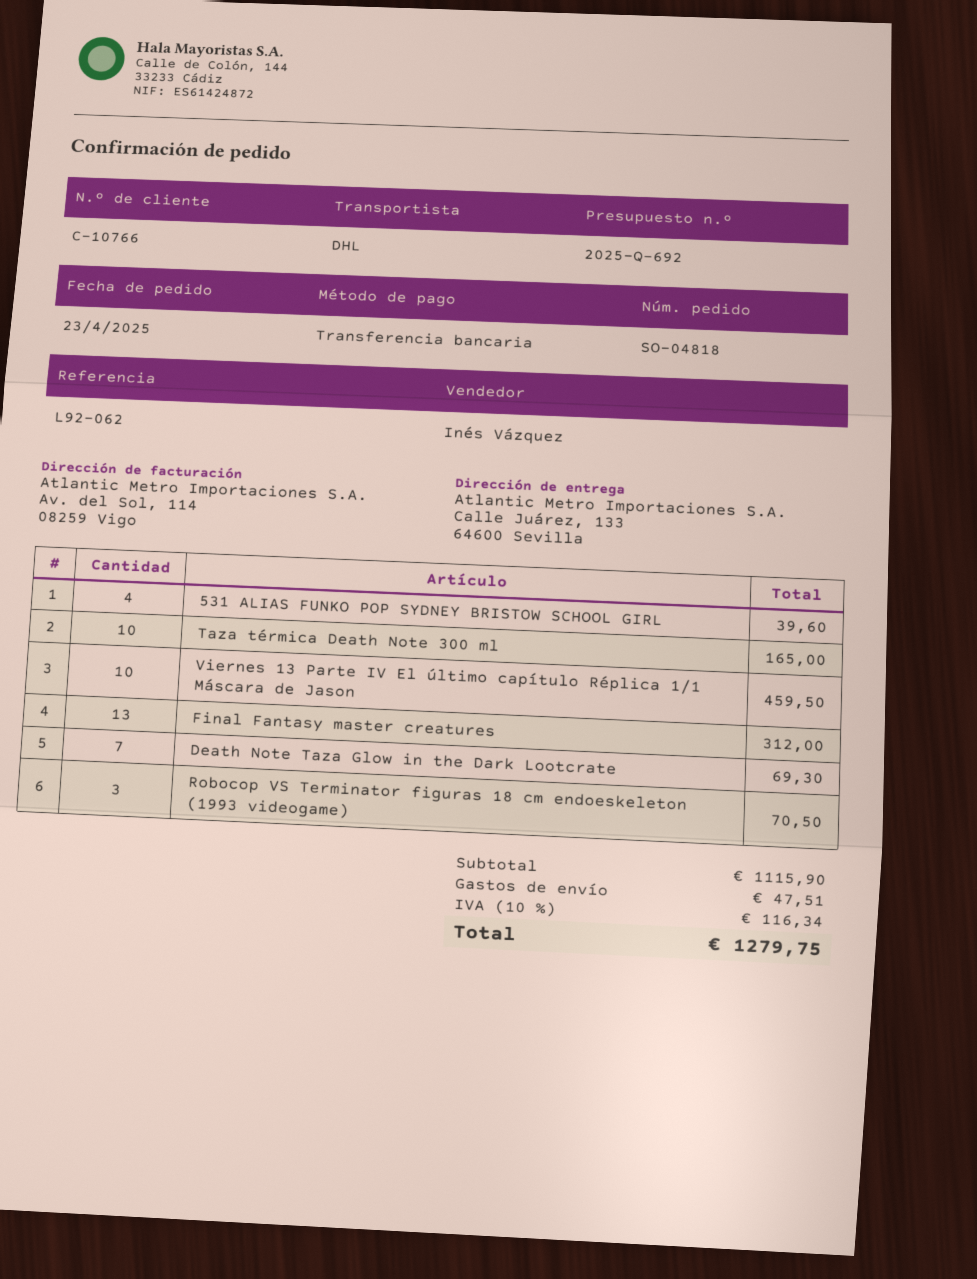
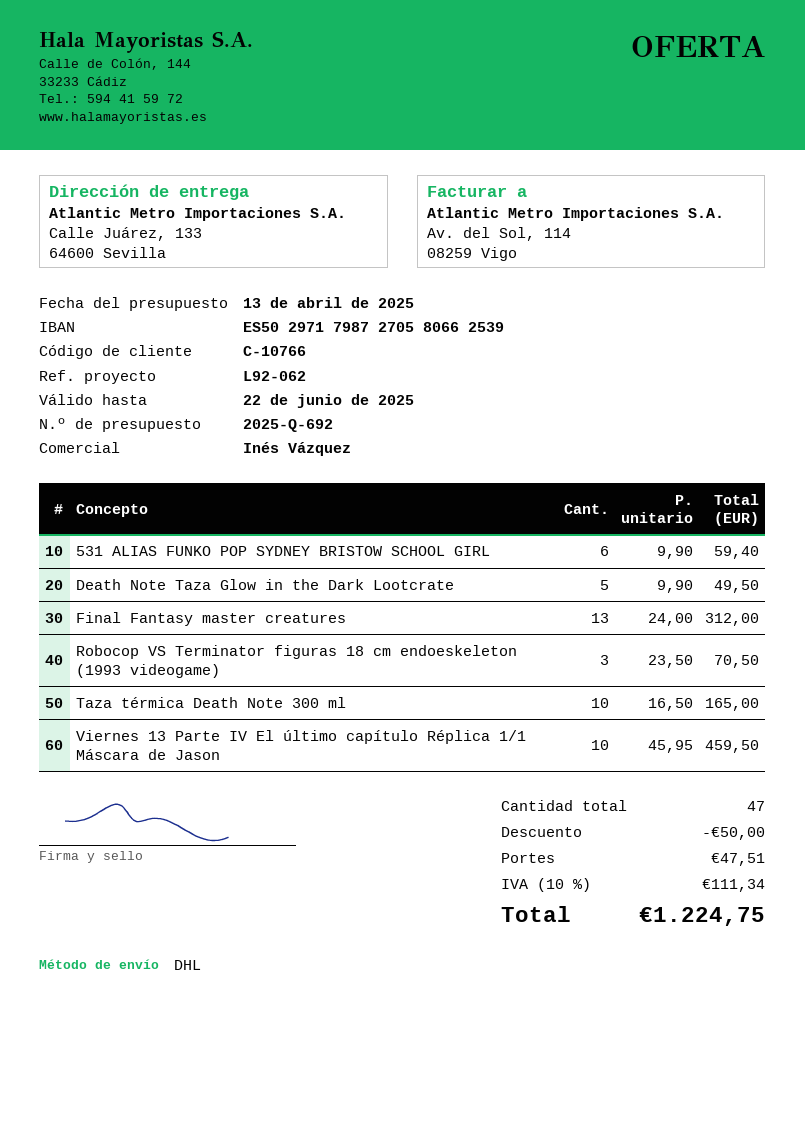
531 ALIAS FUNKO POP SYDNEY BRISTOW SCHOOL GIRL: 4 for 39.60 -> 6 for 59.40
Death Note Taza Glow in the Dark Lootcrate: 7 for 69.30 -> 5 for 49.50
discount: none -> 50.00
tax: 10% = 116.34 -> 10% = 111.34
total: 1279.75 -> 1224.75

